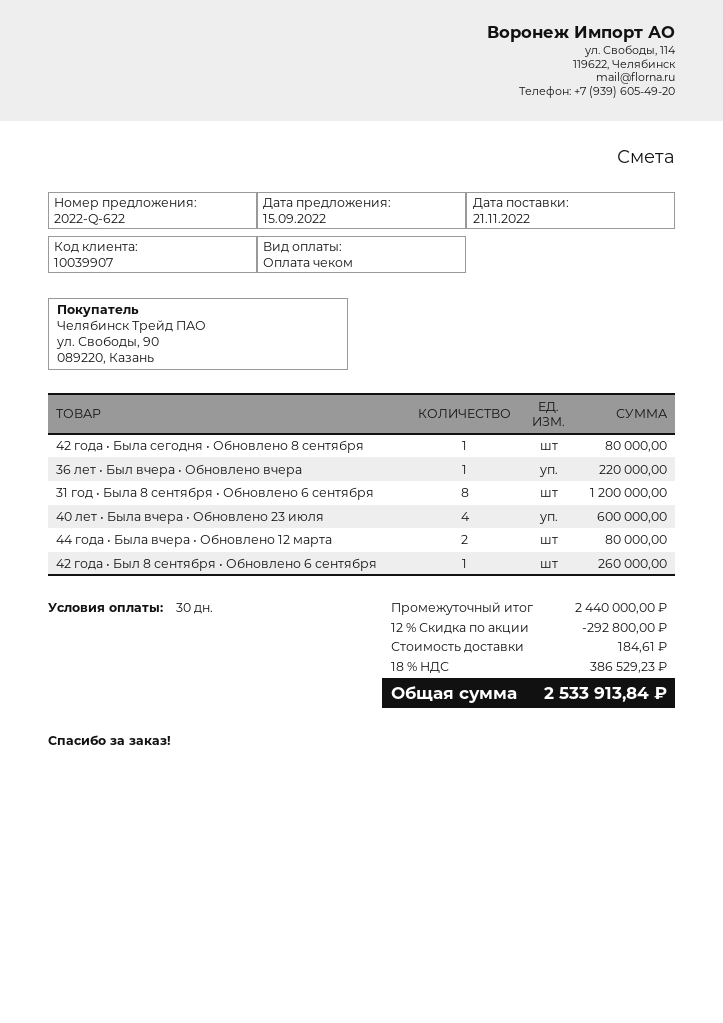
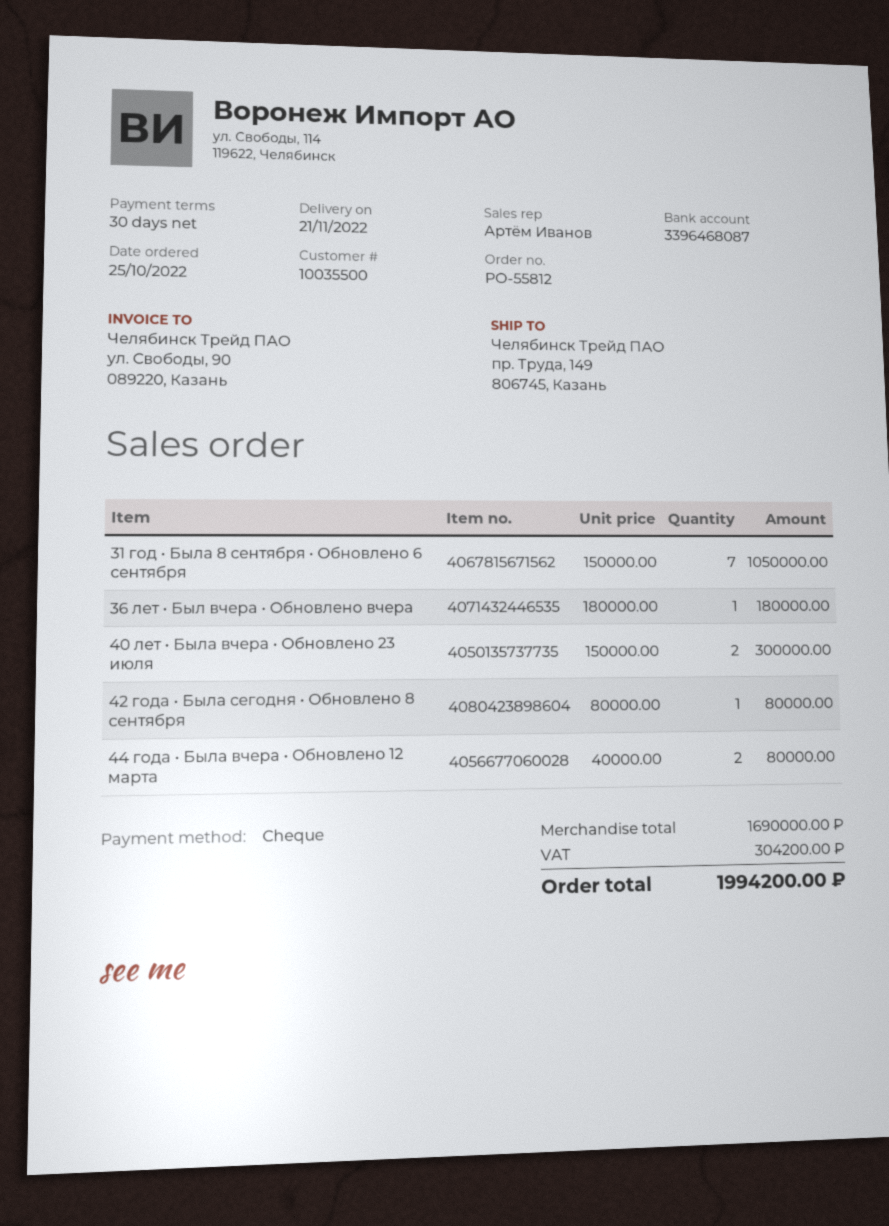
customer number: 10039907 -> 10035500
36 лет • Был вчера • Обновлено вчера: 1 for 220000.00 -> 1 for 180000.00
31 год • Была 8 сентября • Обновлено 6 сентября: 8 for 1200000.00 -> 7 for 1050000.00
40 лет • Была вчера • Обновлено 23 июля: 4 for 600000.00 -> 2 for 300000.00
42 года • Был 8 сентября • Обновлено 6 сентября: 1 for 260000.00 -> none
subtotal: 2440000.00 -> 1690000.00
discount: 12% = 292800.00 -> none
shipping: 184.61 -> none
tax: 386529.23 -> 304200.00
total: 2533913.84 -> 1994200.00

